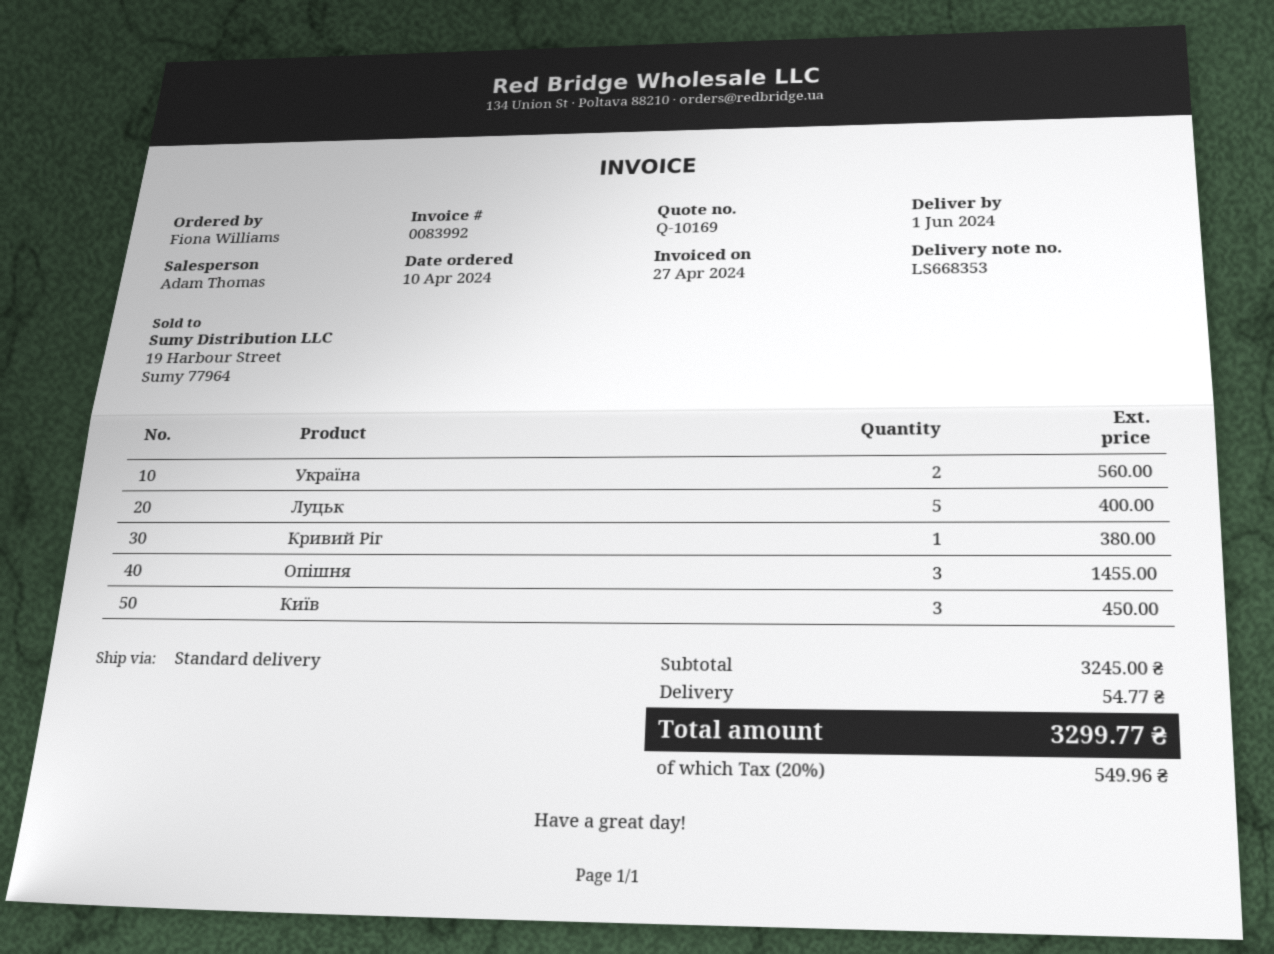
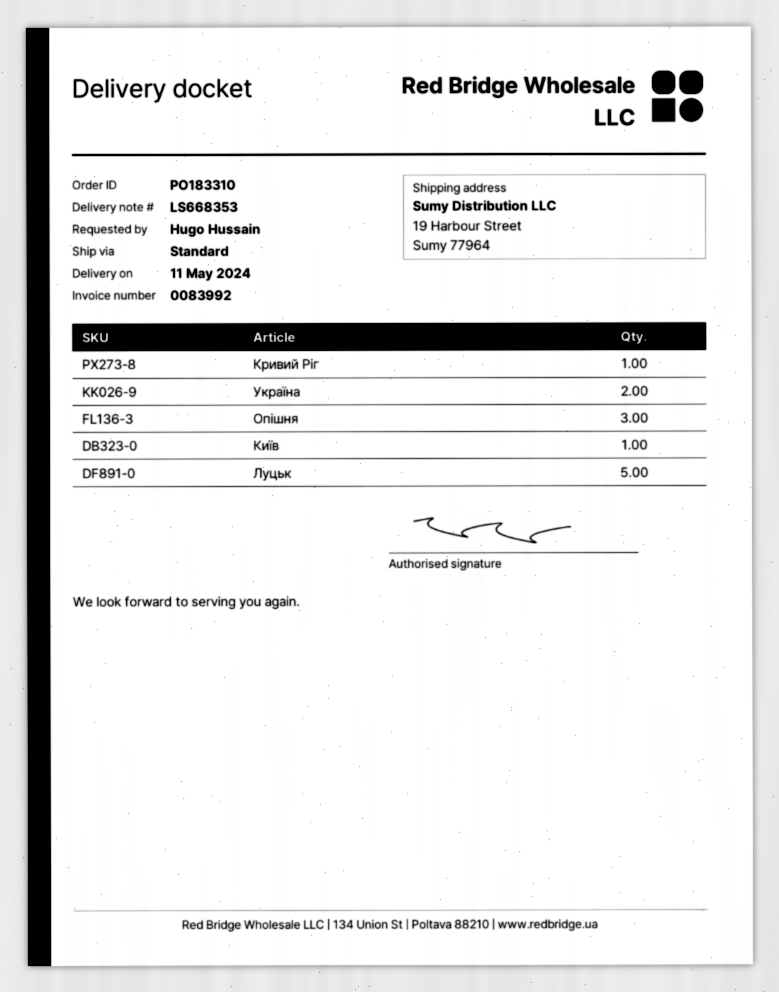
delivery date: 2024-06-01 -> 2024-05-11
ordered by: Fiona Williams -> Hugo Hussain
Київ: 3 -> 1

